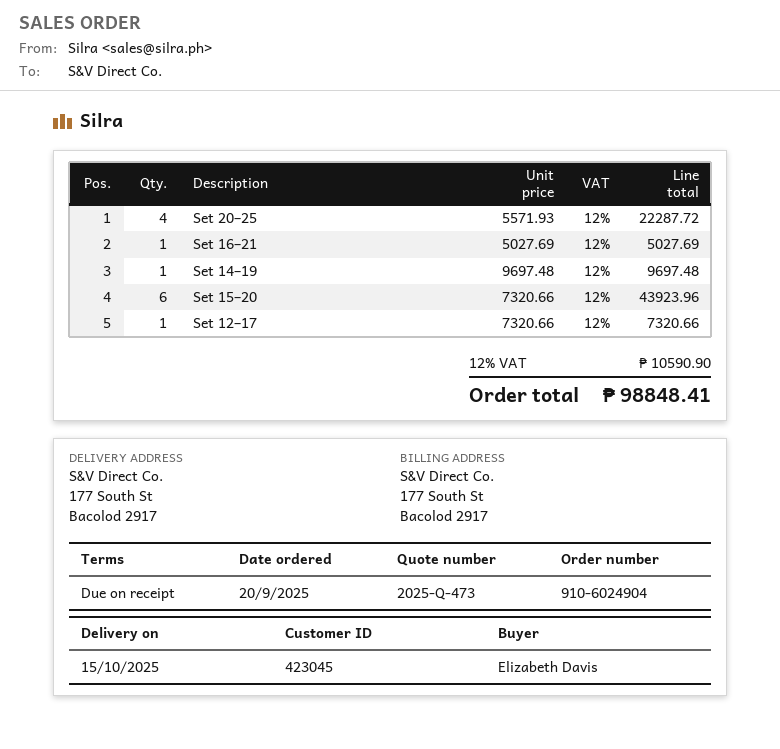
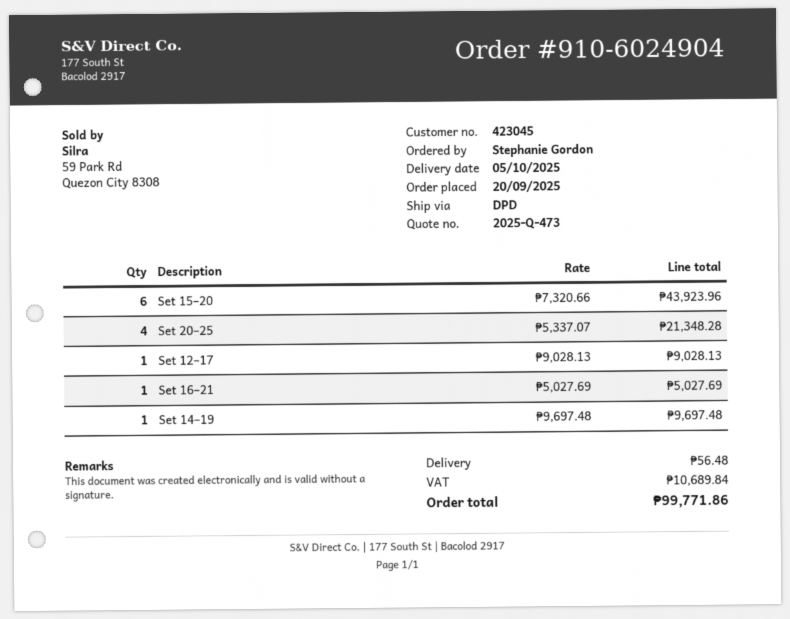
delivery date: 2025-10-15 -> 2025-10-05
ordered by: Elizabeth Davis -> Stephanie Gordon
Set 20–25: 4 x 5571.93 = 22287.72 -> 4 x 5337.07 = 21348.28
Set 12–17: 1 x 7320.66 = 7320.66 -> 1 x 9028.13 = 9028.13
shipping: none -> 56.48
tax: 10590.90 -> 10689.84
total: 98848.41 -> 99771.86

